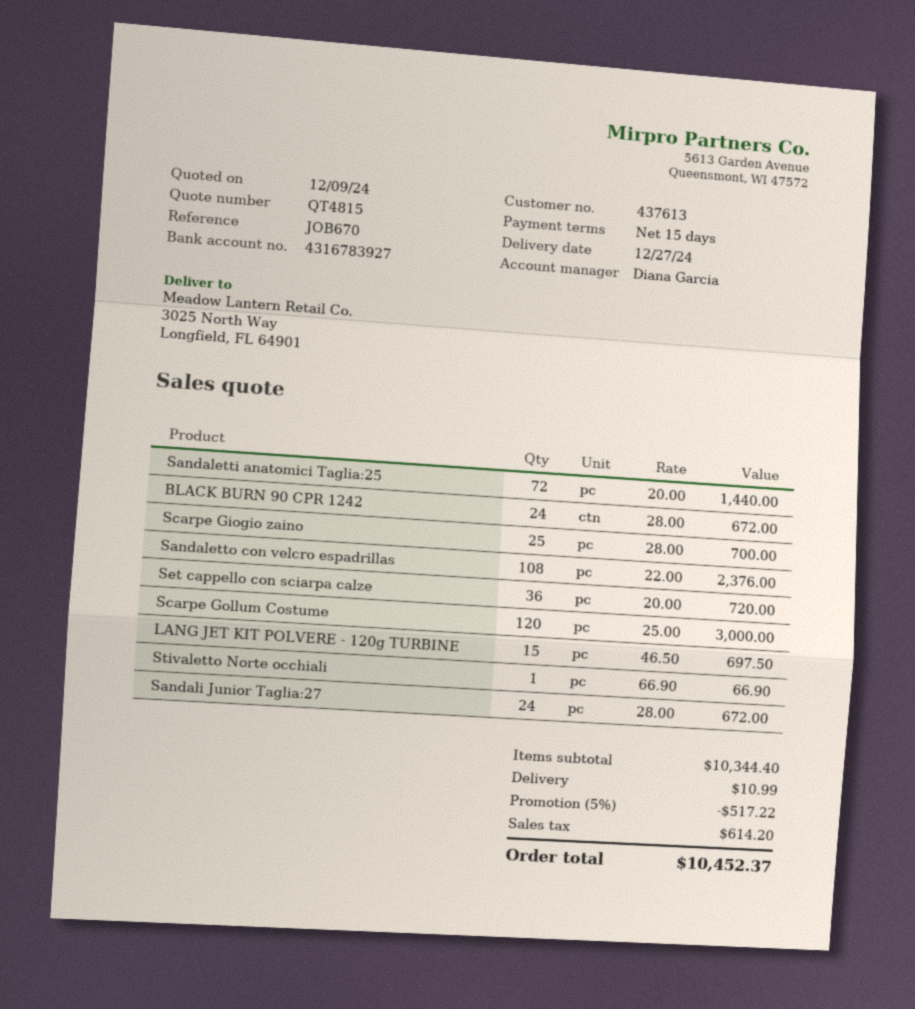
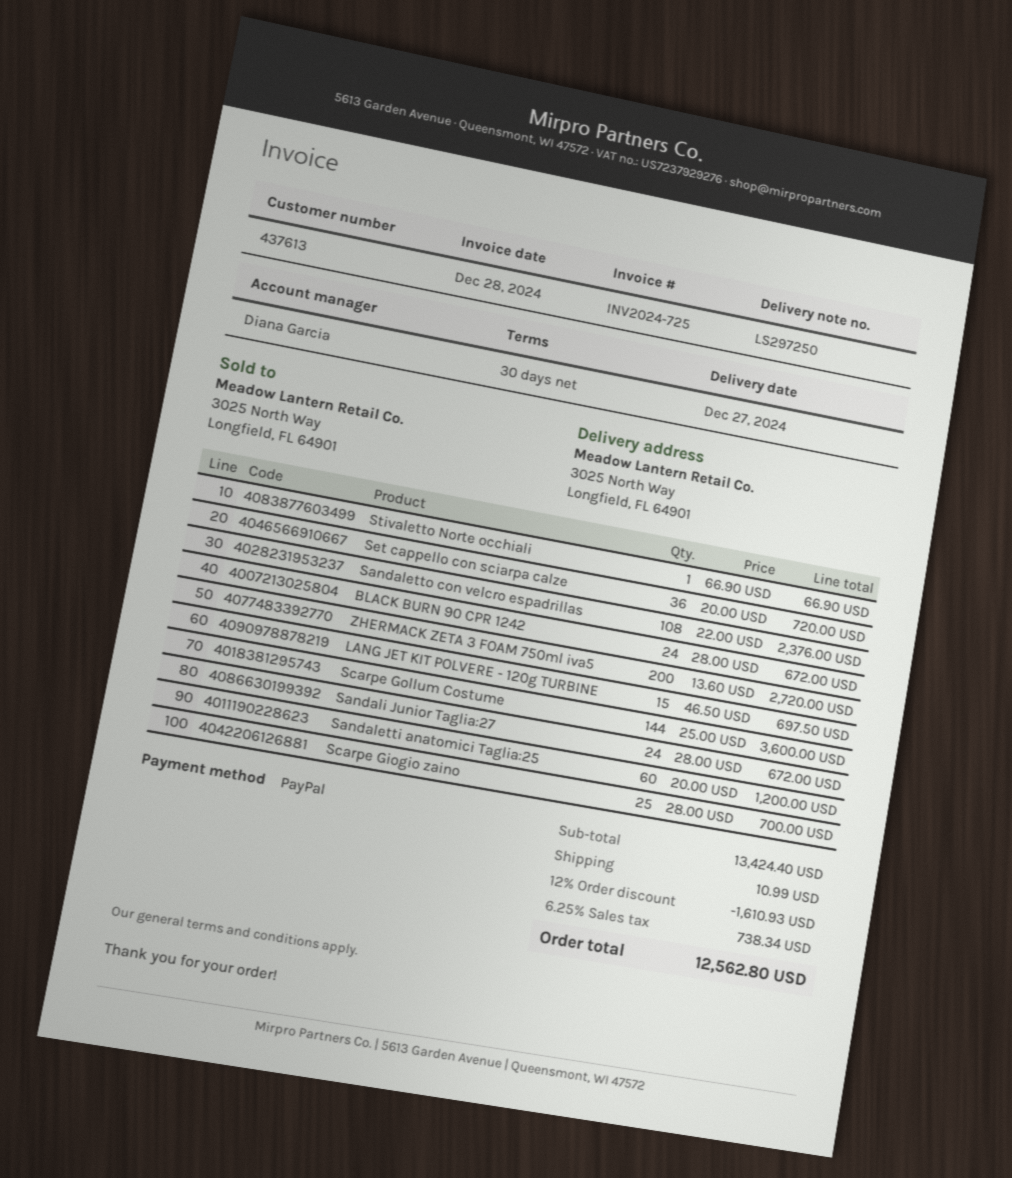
payment terms: 15 days -> 30 days
Sandaletti anatomici Taglia:25: 72 x 20.00 = 1440.00 -> 60 x 20.00 = 1200.00
Scarpe Gollum Costume: 120 x 25.00 = 3000.00 -> 144 x 25.00 = 3600.00
ZHERMACK ZETA 3 FOAM 750ml iva5: none -> 200 x 13.60 = 2720.00
subtotal: 10344.40 -> 13424.40
discount: 5% = 517.22 -> 12% = 1610.93
tax: 614.20 -> 738.34
total: 10452.37 -> 12562.80

